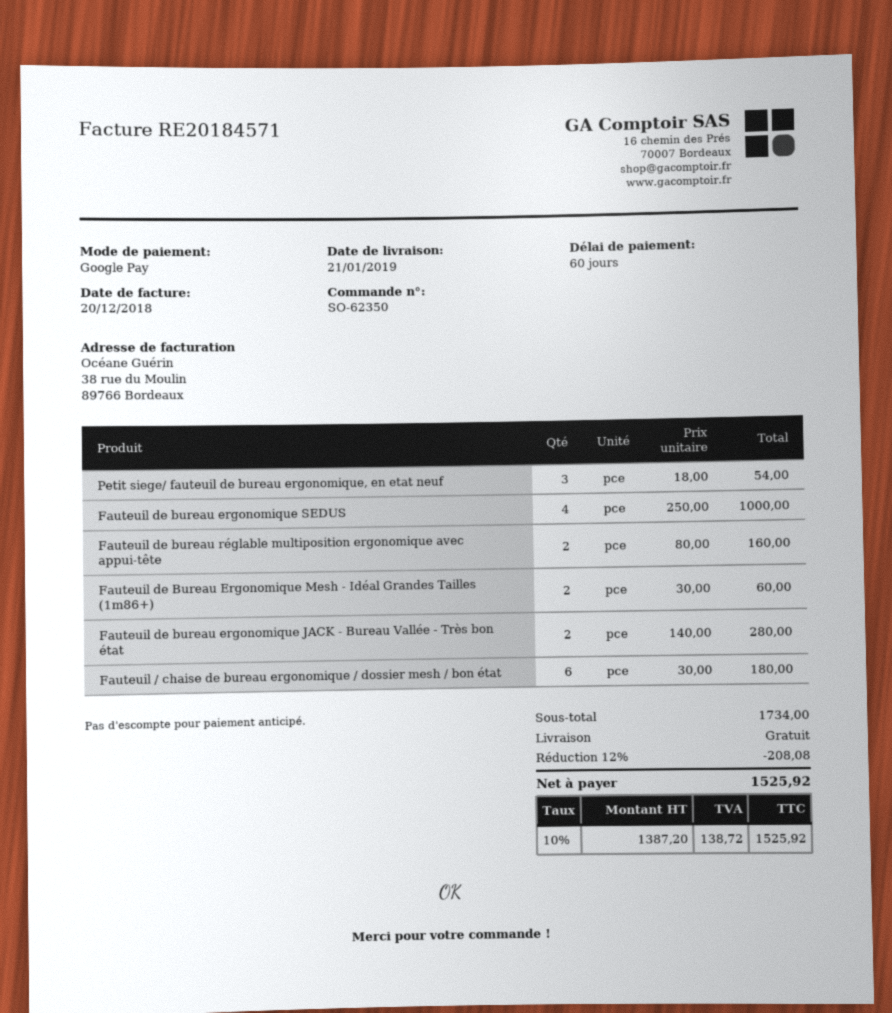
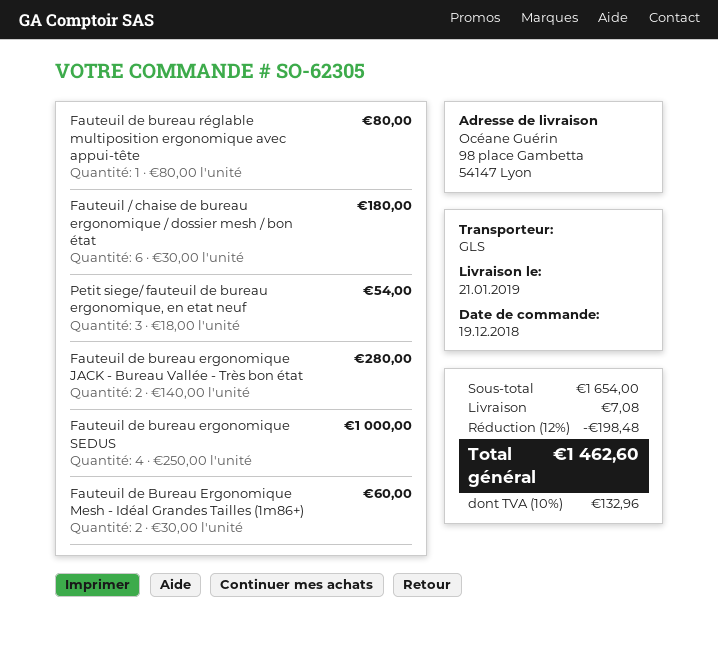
order number: SO-62350 -> SO-62305
Fauteuil de bureau réglable multiposition ergonomique avec appui-tête: 2 x 80.00 = 160.00 -> 1 x 80.00 = 80.00
subtotal: 1734.00 -> 1654.00
discount: 12% = 208.08 -> 12% = 198.48
shipping: 0.00 -> 7.08
tax: 10% = 138.72 -> 10% = 132.96
total: 1525.92 -> 1462.60

